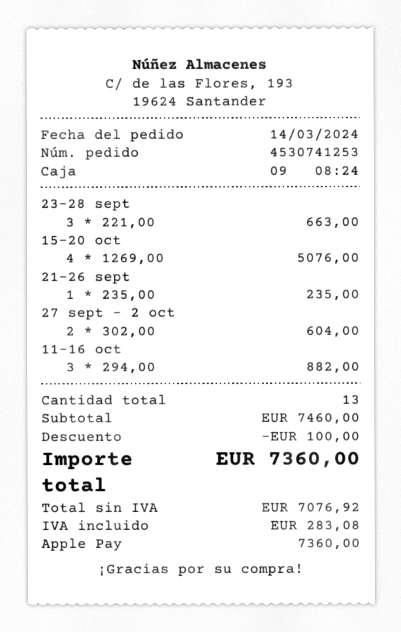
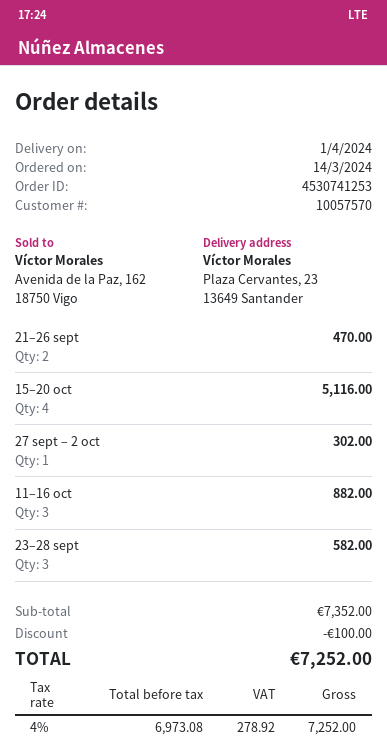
23–28 sept: 3 for 663.00 -> 3 for 582.00
15–20 oct: 4 for 5076.00 -> 4 for 5116.00
21–26 sept: 1 for 235.00 -> 2 for 470.00
27 sept – 2 oct: 2 for 604.00 -> 1 for 302.00
subtotal: 7460.00 -> 7352.00
net: 7076.92 -> 6973.08
tax: 283.08 -> 278.92
total: 7360.00 -> 7252.00

